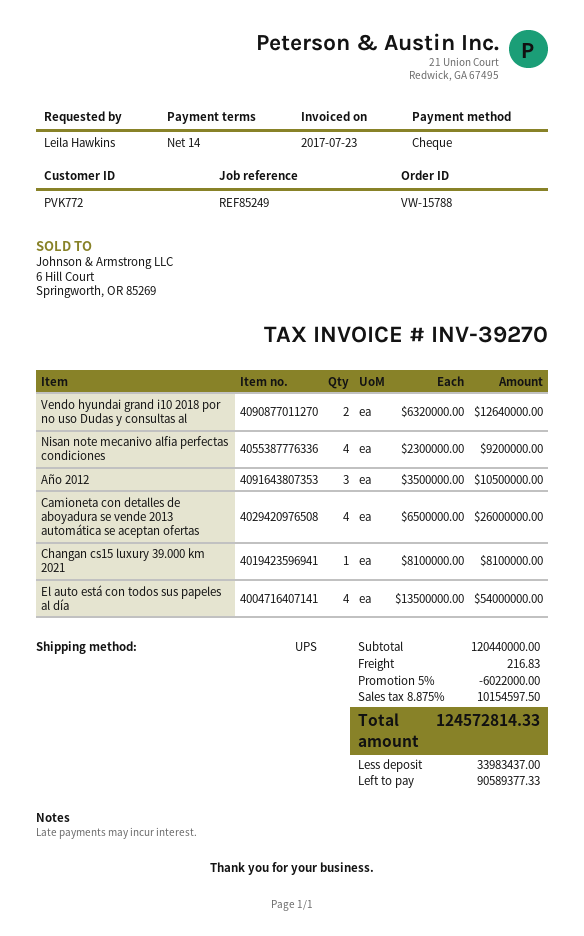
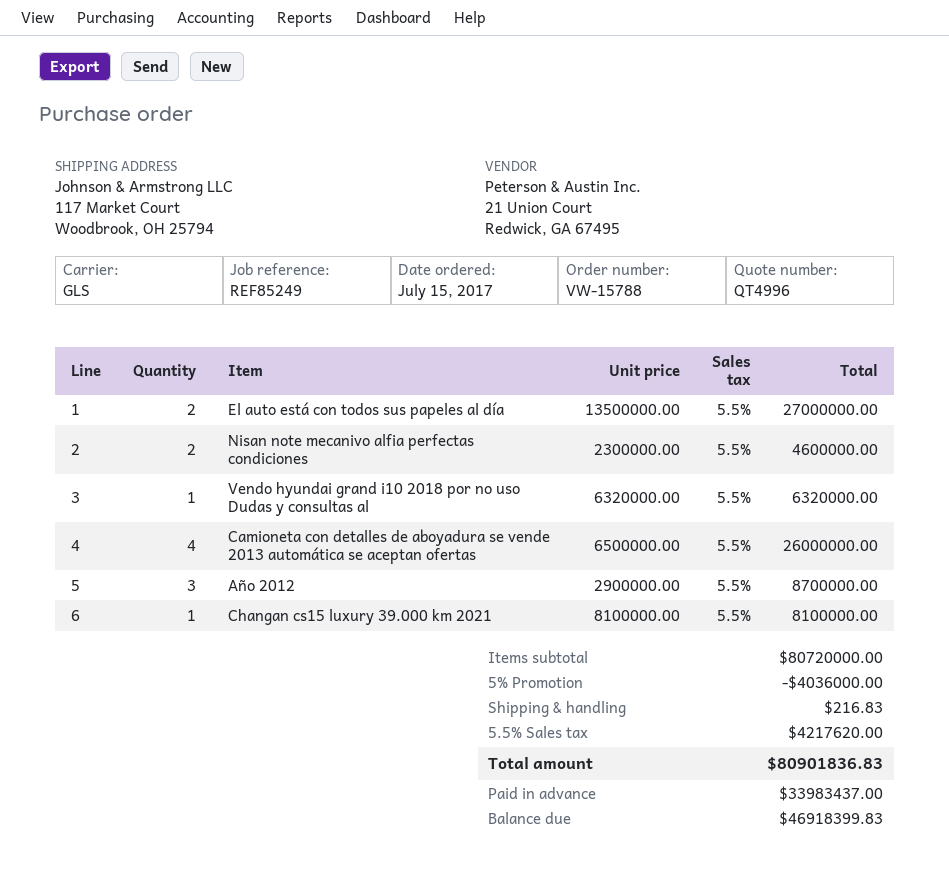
shipping method: UPS -> GLS
Vendo hyundai grand i10 2018 por no uso Dudas y consultas al: 2 x 6320000.00 = 12640000.00 -> 1 x 6320000.00 = 6320000.00
Nisan note mecanivo alfia perfectas condiciones: 4 x 2300000.00 = 9200000.00 -> 2 x 2300000.00 = 4600000.00
Año 2012: 3 x 3500000.00 = 10500000.00 -> 3 x 2900000.00 = 8700000.00
El auto está con todos sus papeles al día: 4 x 13500000.00 = 54000000.00 -> 2 x 13500000.00 = 27000000.00
subtotal: 120440000.00 -> 80720000.00
discount: 5% = 6022000.00 -> 5% = 4036000.00
tax: 8.875% = 10154597.50 -> 5.5% = 4217620.00
total: 124572814.33 -> 80901836.83
balance: 90589377.33 -> 46918399.83

